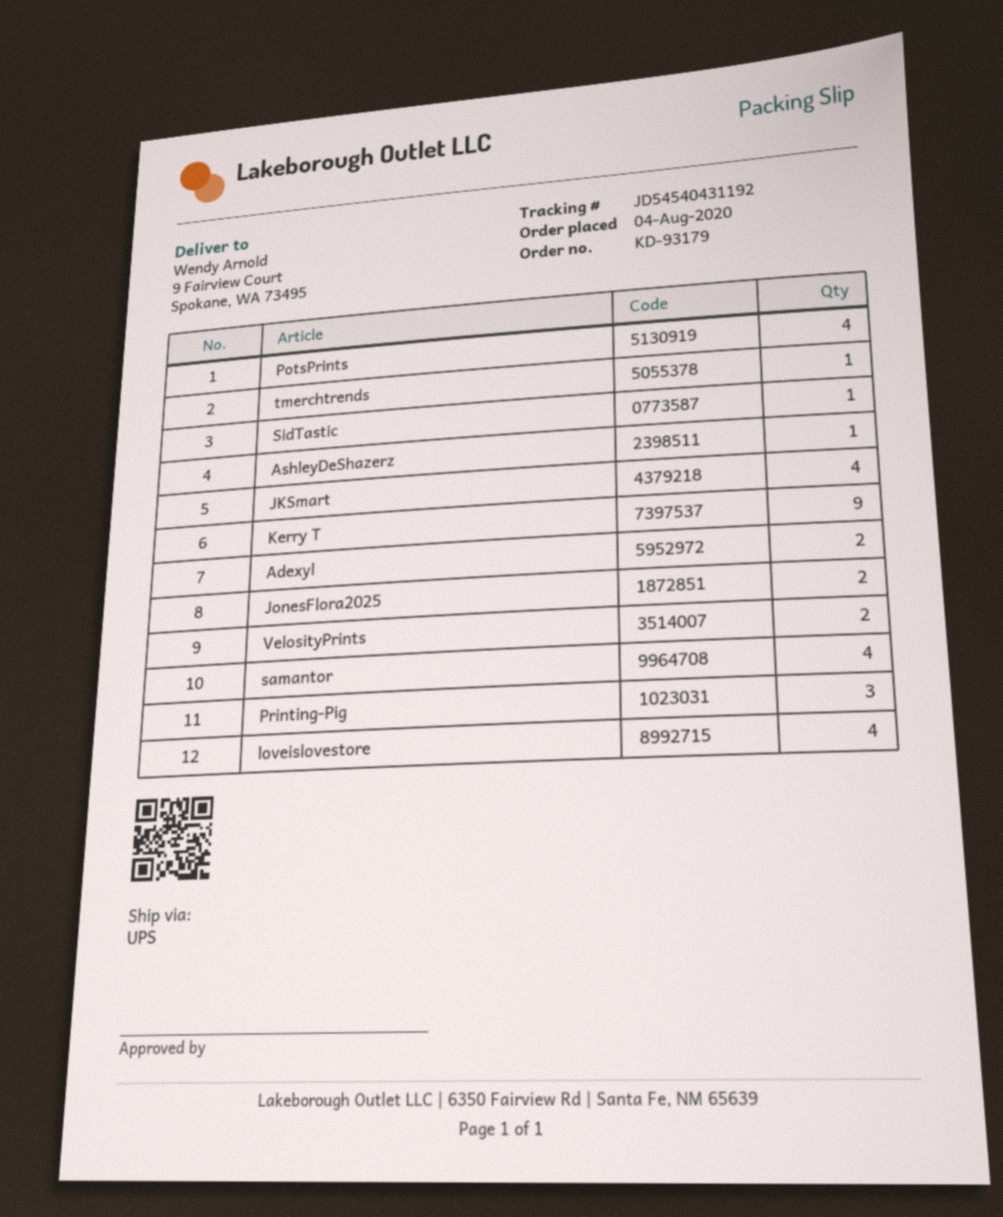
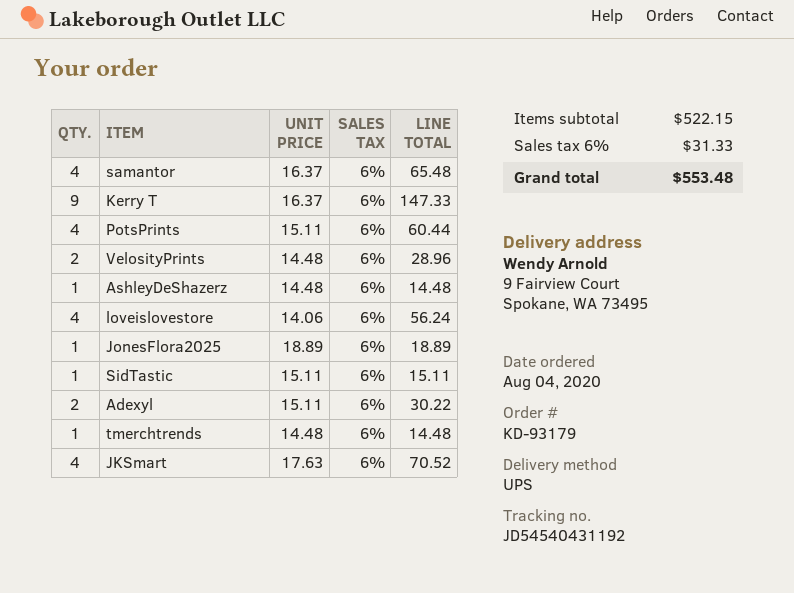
JonesFlora2025: 2 -> 1
Printing-Pig: 3 -> none

